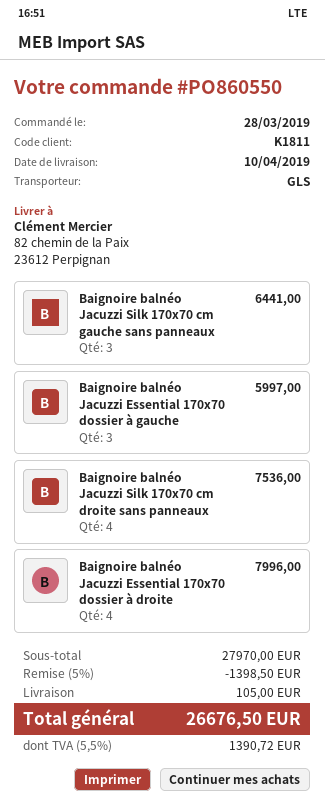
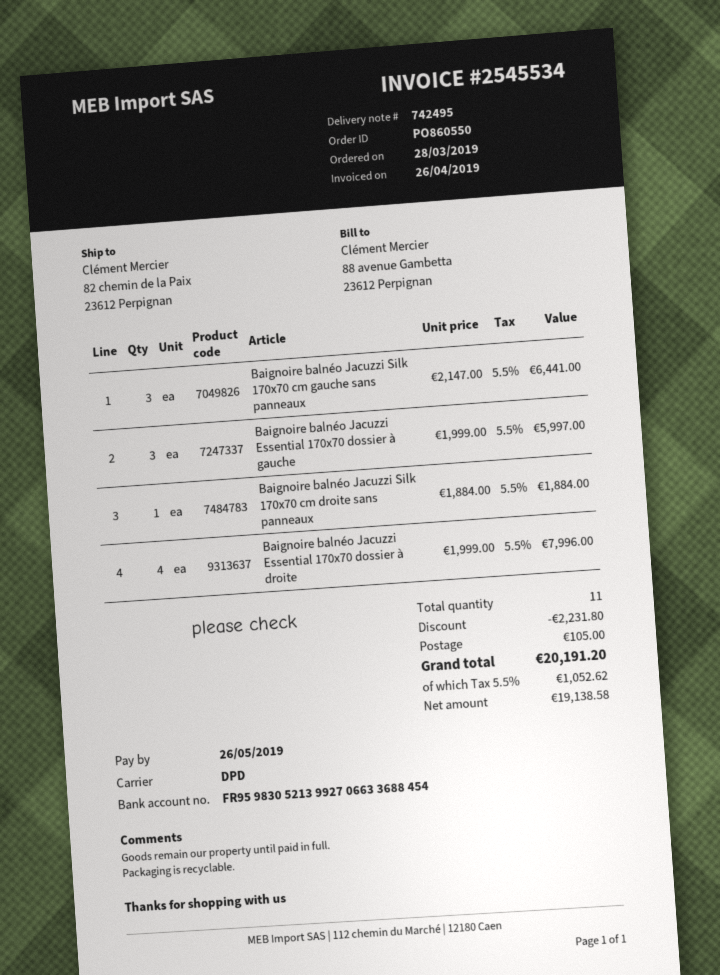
shipping method: GLS -> DPD
Baignoire balnéo Jacuzzi Silk 170x70 cm droite sans panneaux: 4 for 7536.00 -> 1 for 1884.00
discount: 1398.50 -> 2231.80
tax: 5.5% = 1390.72 -> 5.5% = 1052.62
total: 26676.50 -> 20191.20

